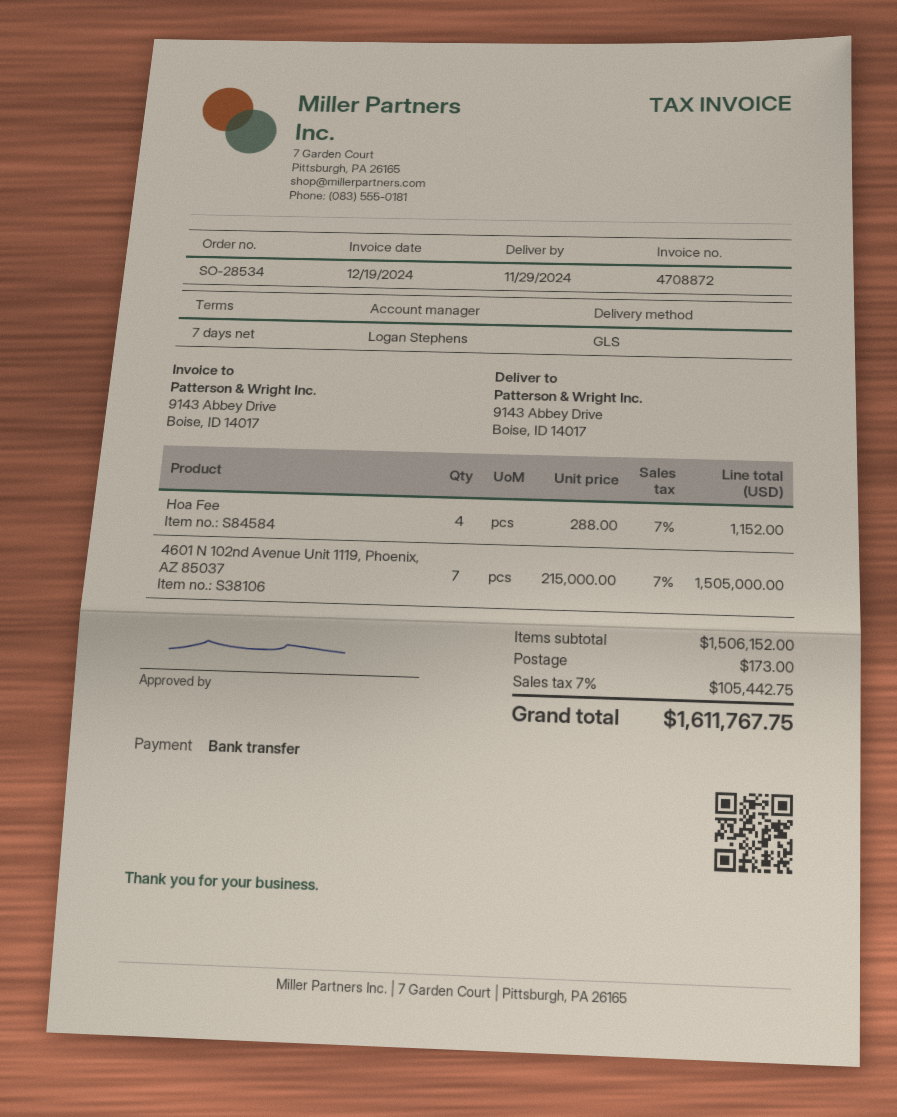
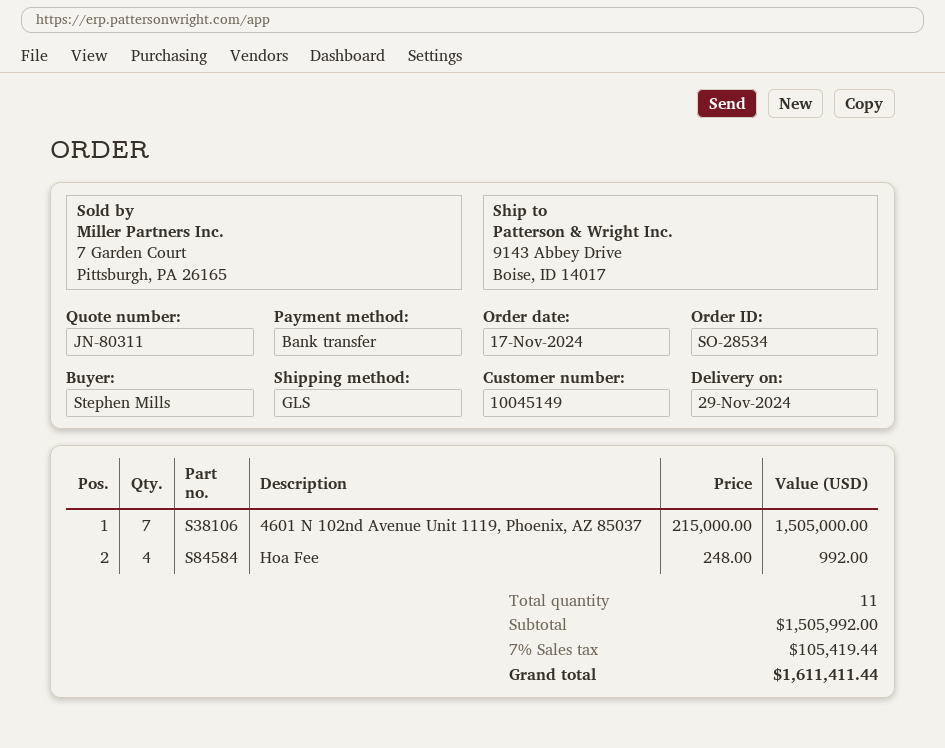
Hoa Fee: 4 x 288.00 = 1152.00 -> 4 x 248.00 = 992.00
subtotal: 1506152.00 -> 1505992.00
shipping: 173.00 -> none
tax: 7% = 105442.75 -> 7% = 105419.44
total: 1611767.75 -> 1611411.44

